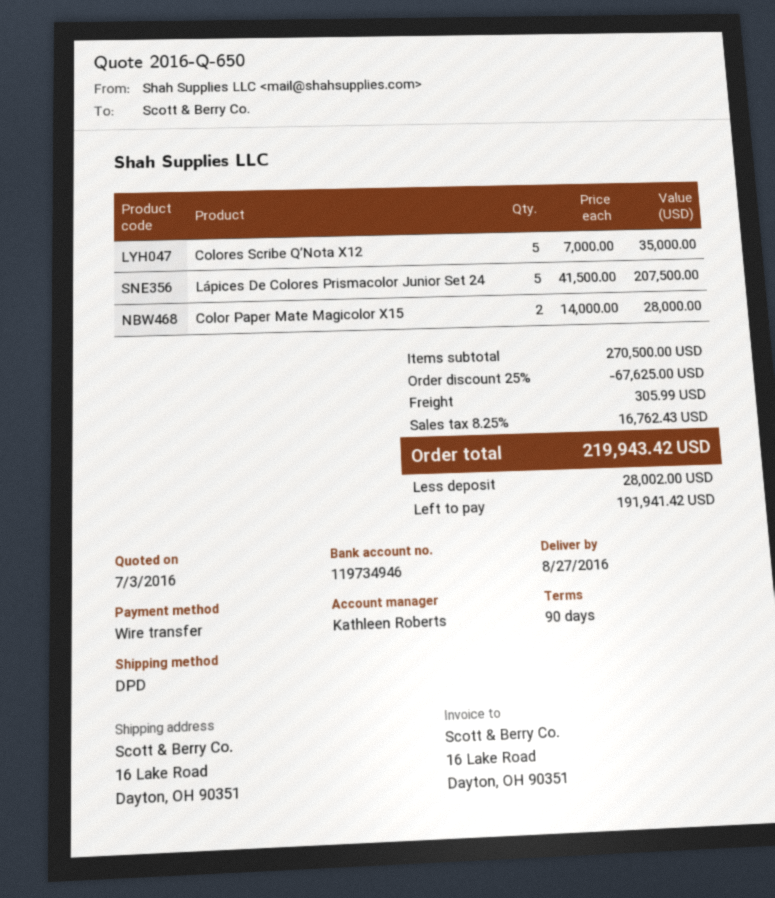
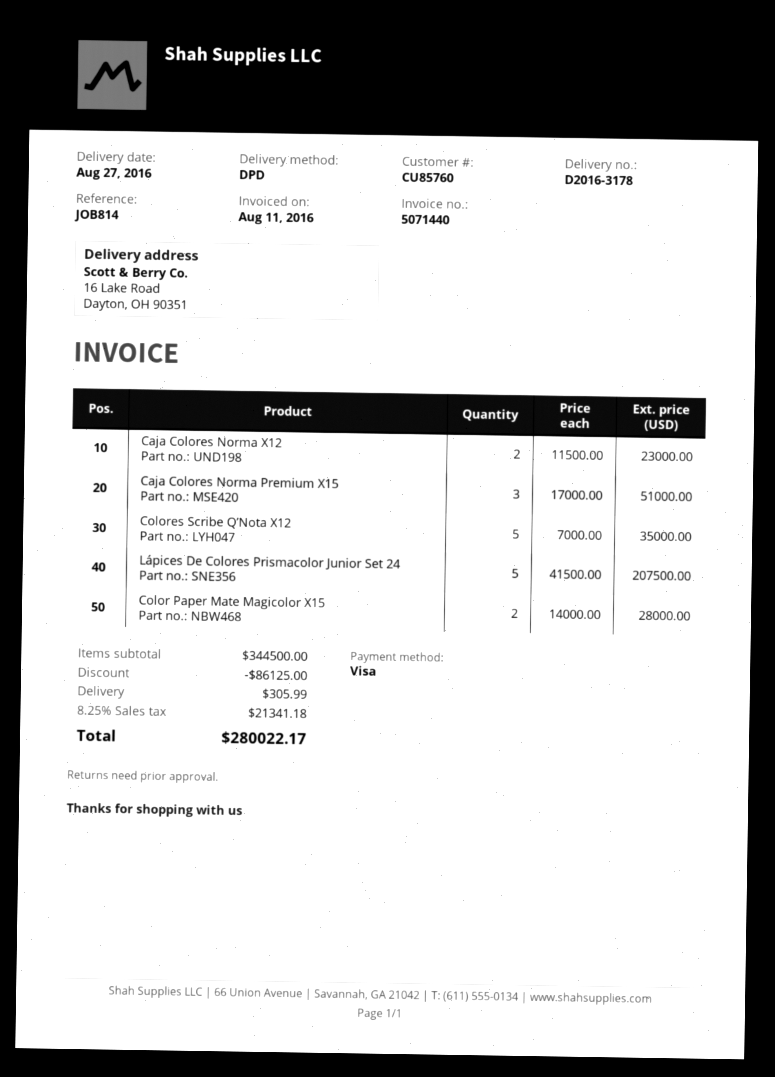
payment method: bank transfer -> Visa
Caja Colores Norma X12: none -> 2 x 11500.00 = 23000.00
Caja Colores Norma Premium X15: none -> 3 x 17000.00 = 51000.00
subtotal: 270500.00 -> 344500.00
discount: 67625.00 -> 86125.00
tax: 8.25% = 16762.43 -> 8.25% = 21341.18
total: 219943.42 -> 280022.17

